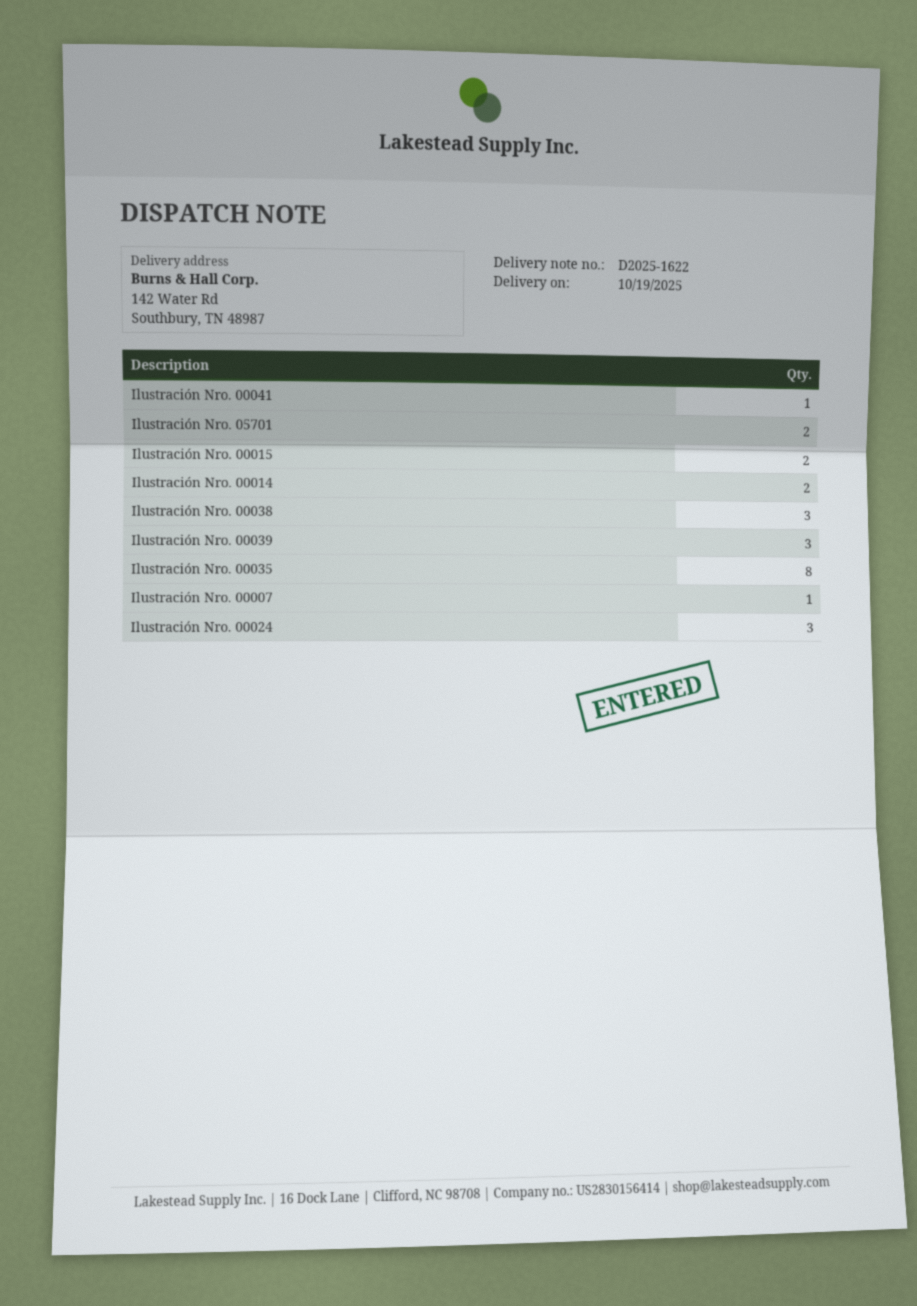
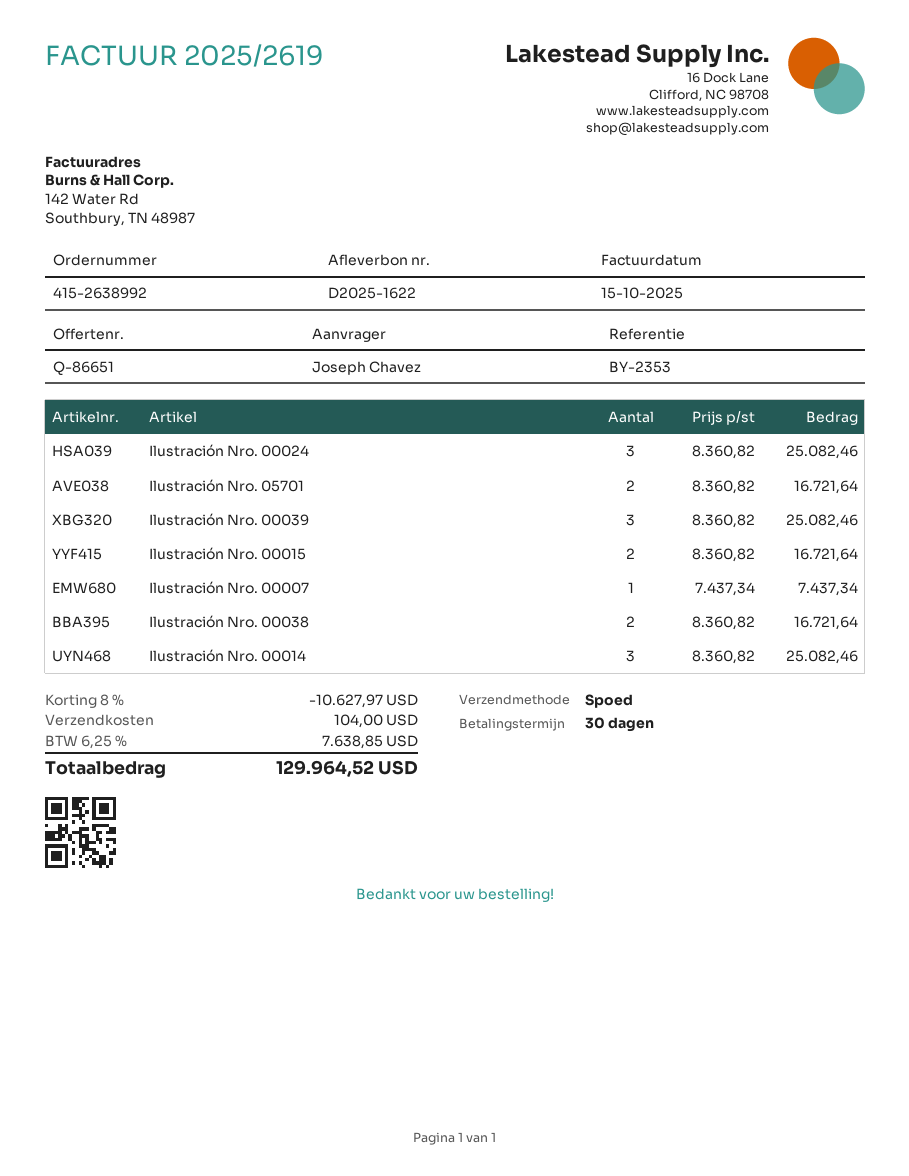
Ilustración Nro. 00041: 1 -> none
Ilustración Nro. 00014: 2 -> 3
Ilustración Nro. 00038: 3 -> 2
Ilustración Nro. 00035: 8 -> none

